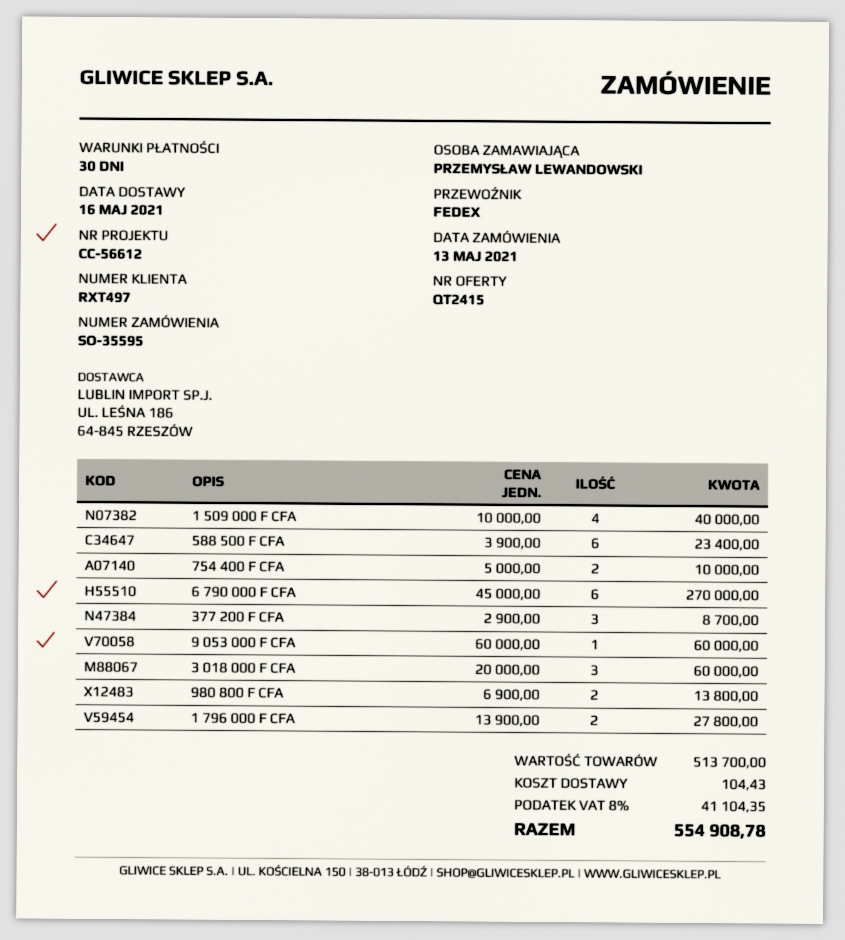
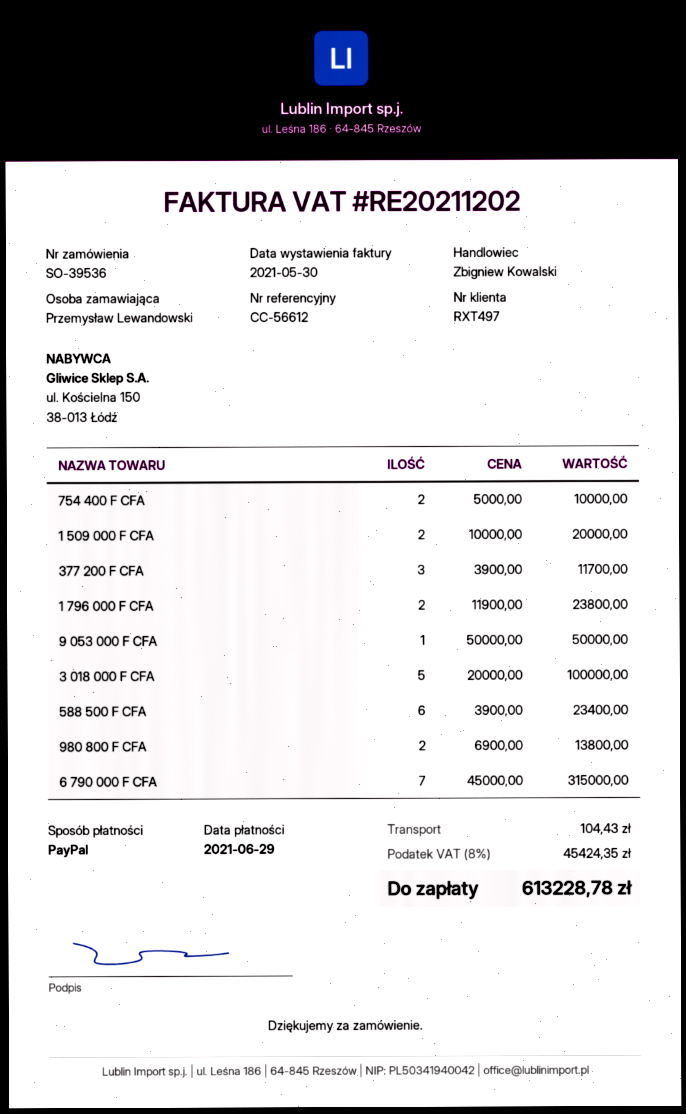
order number: SO-35595 -> SO-39536
1 509 000 F CFA: 4 x 10000.00 = 40000.00 -> 2 x 10000.00 = 20000.00
6 790 000 F CFA: 6 x 45000.00 = 270000.00 -> 7 x 45000.00 = 315000.00
377 200 F CFA: 3 x 2900.00 = 8700.00 -> 3 x 3900.00 = 11700.00
9 053 000 F CFA: 1 x 60000.00 = 60000.00 -> 1 x 50000.00 = 50000.00
3 018 000 F CFA: 3 x 20000.00 = 60000.00 -> 5 x 20000.00 = 100000.00
1 796 000 F CFA: 2 x 13900.00 = 27800.00 -> 2 x 11900.00 = 23800.00
tax: 8% = 41104.35 -> 8% = 45424.35
total: 554908.78 -> 613228.78

